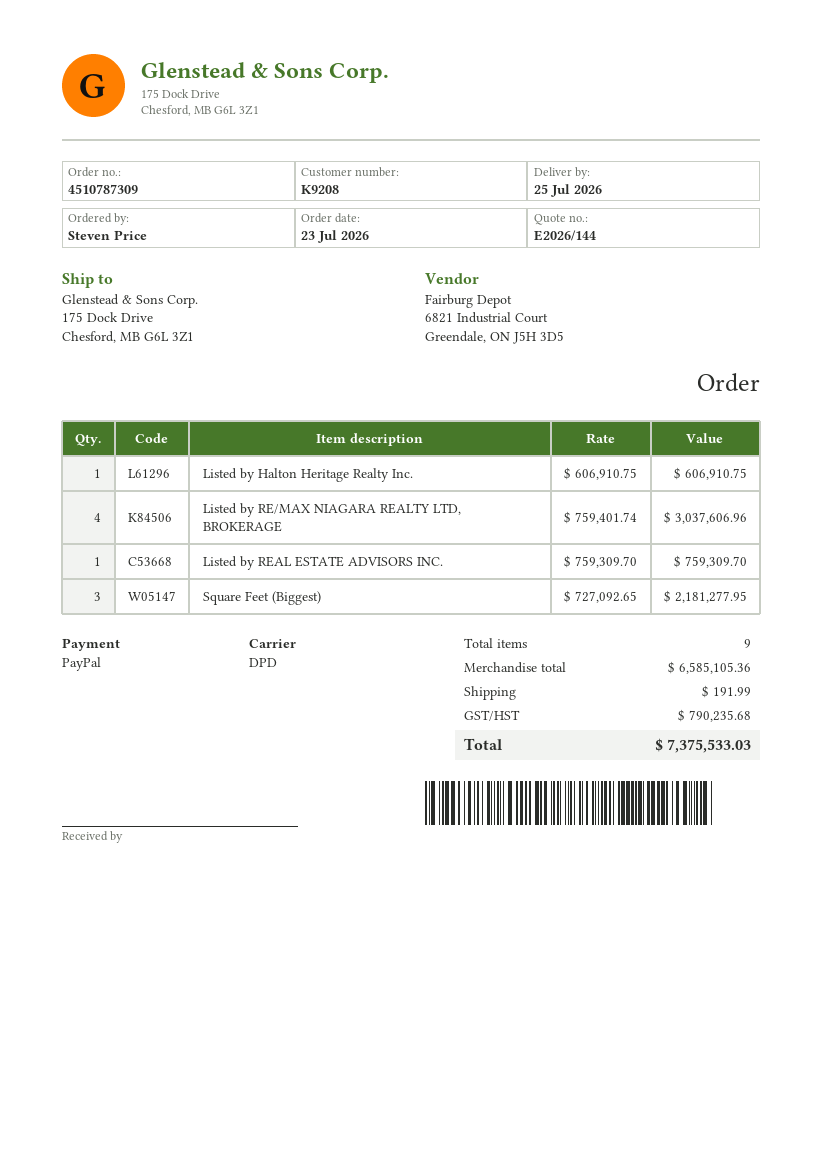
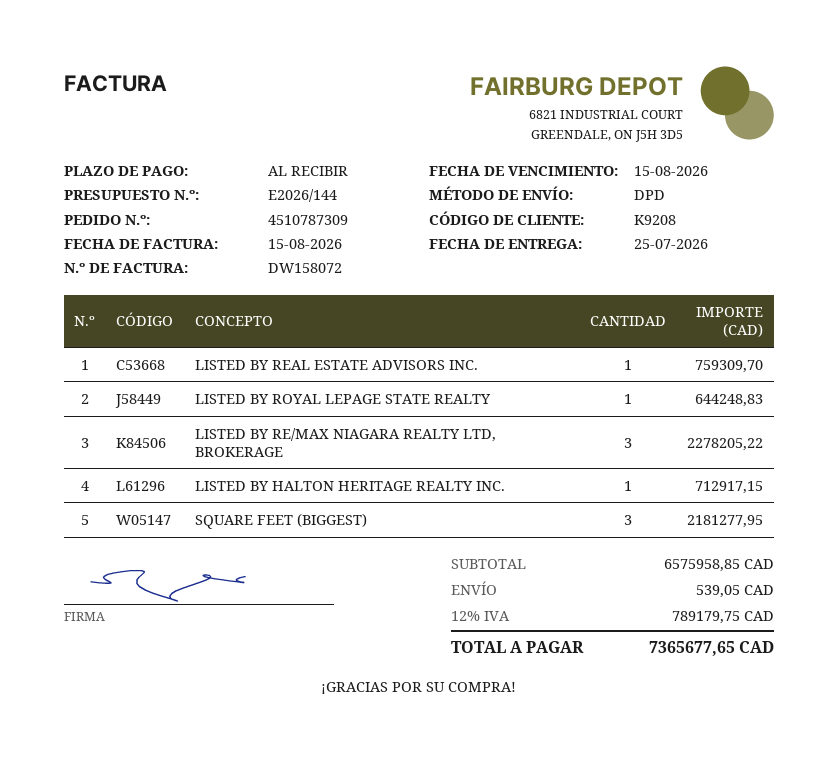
Listed by Halton Heritage Realty Inc.: 1 for 606910.75 -> 1 for 712917.15
Listed by RE/MAX NIAGARA REALTY LTD, BROKERAGE: 4 for 3037606.96 -> 3 for 2278205.22
LISTED BY ROYAL LEPAGE STATE REALTY: none -> 1 for 644248.83
subtotal: 6585105.36 -> 6575958.85
shipping: 191.99 -> 539.05
tax: 790235.68 -> 789179.75
total: 7375533.03 -> 7365677.65

